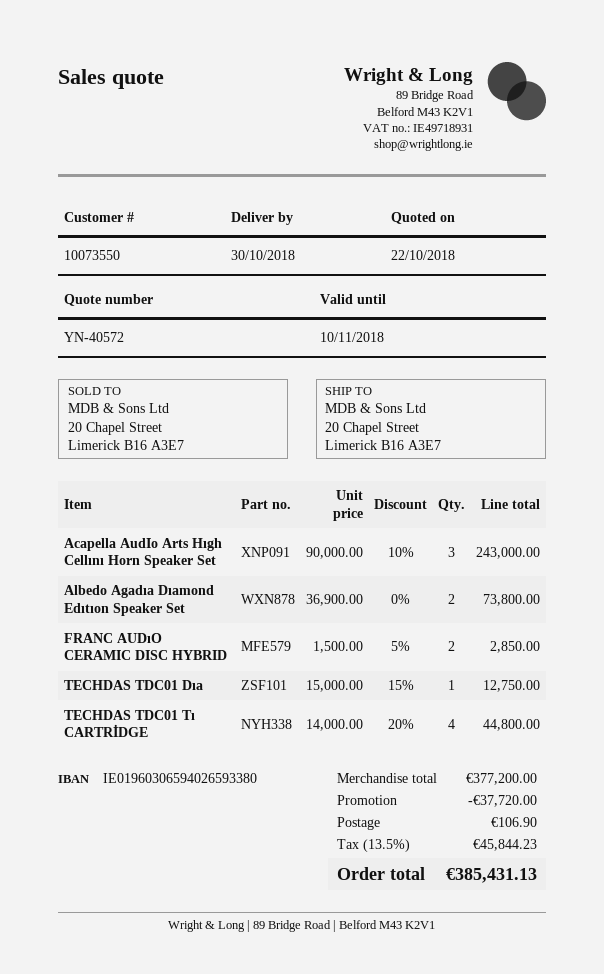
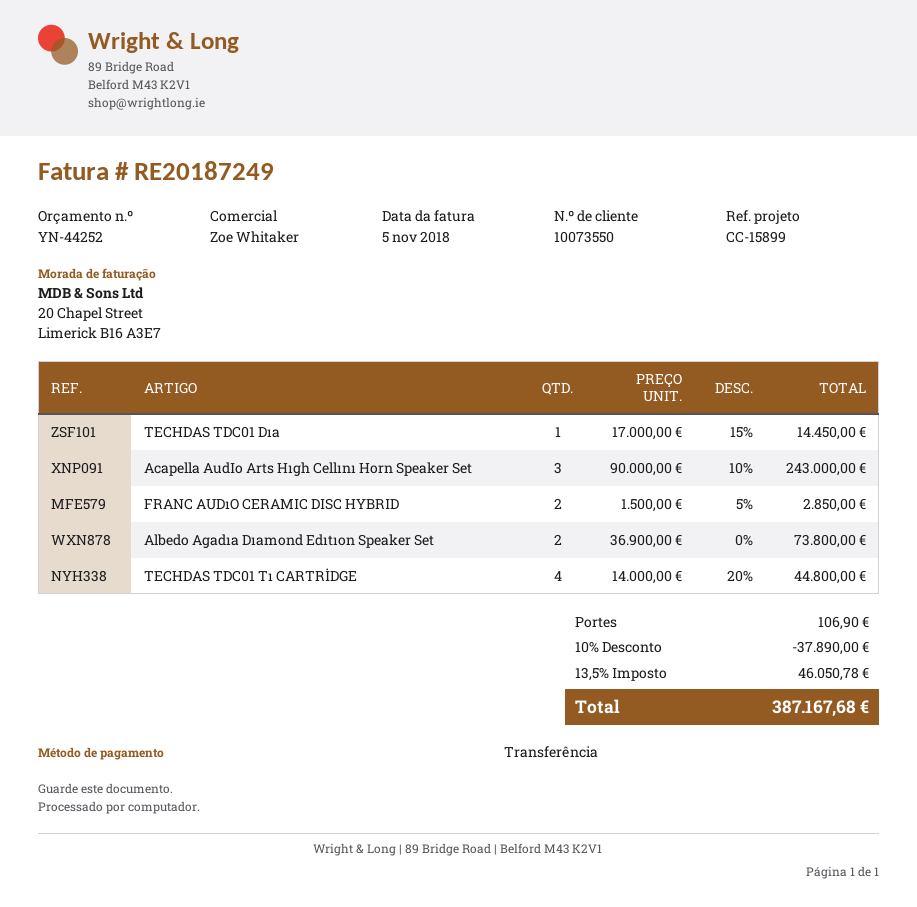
quote number: YN-40572 -> YN-44252
TECHDAS TDC01 Dıa: 1 x 15000.00 - 15% = 12750.00 -> 1 x 17000.00 - 15% = 14450.00
discount: 37720.00 -> 37890.00
tax: 13.5% = 45844.23 -> 13.5% = 46050.78
total: 385431.13 -> 387167.68

